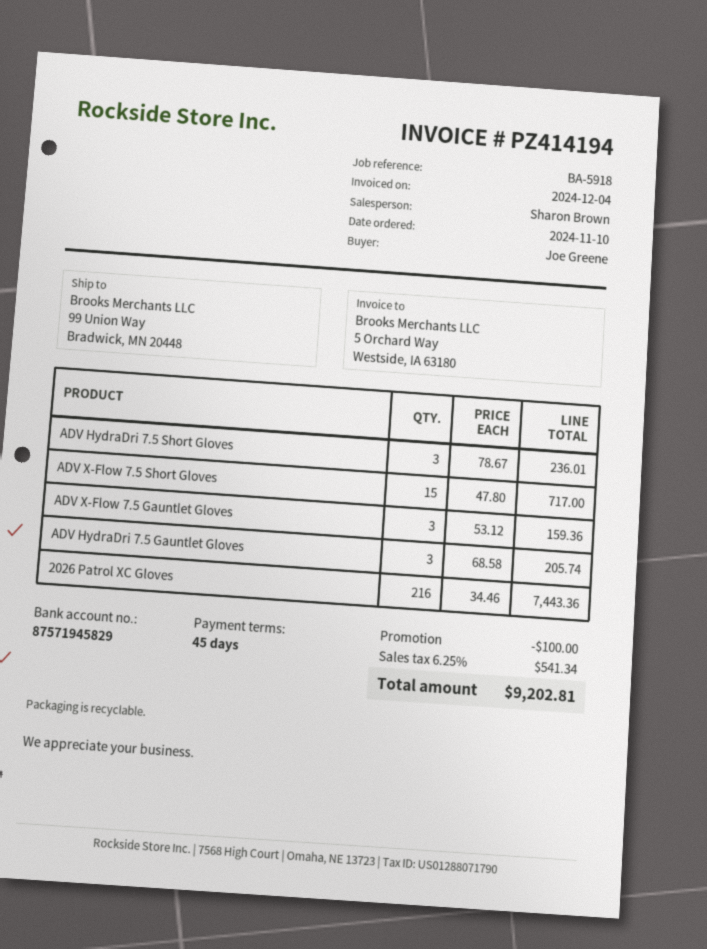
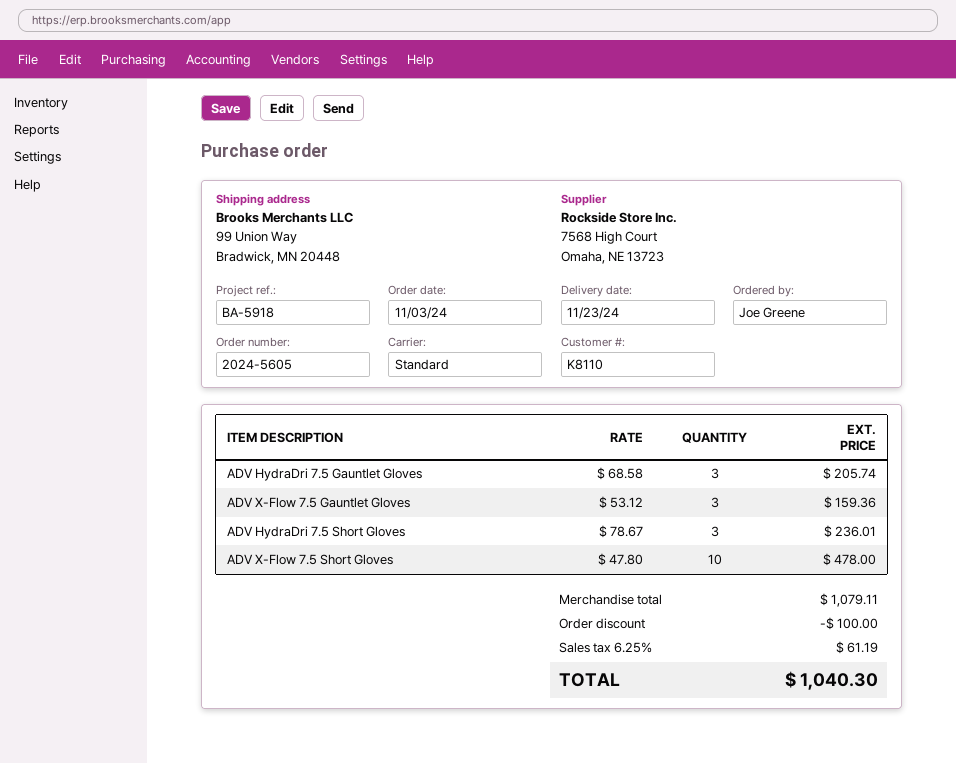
order date: 2024-11-10 -> 2024-11-03
ADV X-Flow 7.5 Short Gloves: 15 x 47.80 = 717.00 -> 10 x 47.80 = 478.00
2026 Patrol XC Gloves: 216 x 34.46 = 7443.36 -> none
tax: 6.25% = 541.34 -> 6.25% = 61.19
total: 9202.81 -> 1040.30

